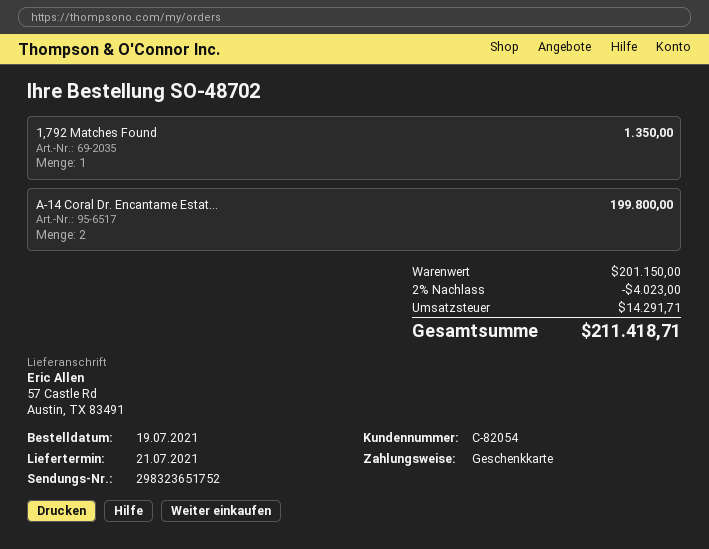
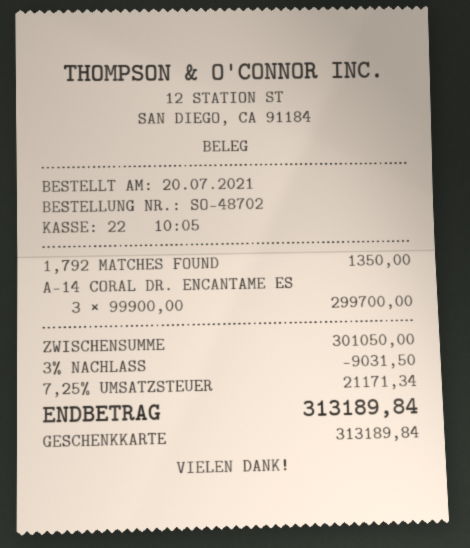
order date: 2021-07-19 -> 2021-07-20
A-14 Coral Dr. Encantame Estat...: 2 for 199800.00 -> 3 for 299700.00
subtotal: 201150.00 -> 301050.00
discount: 2% = 4023.00 -> 3% = 9031.50
tax: 14291.71 -> 21171.34
total: 211418.71 -> 313189.84

